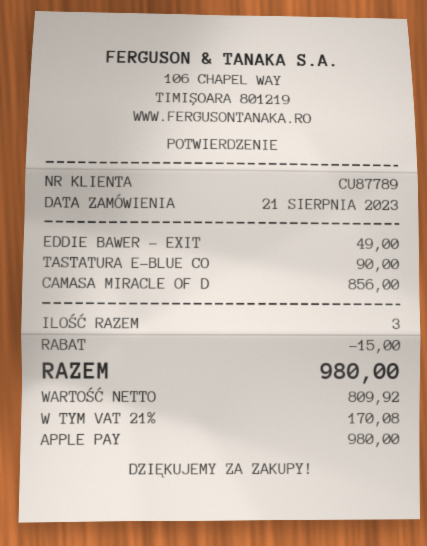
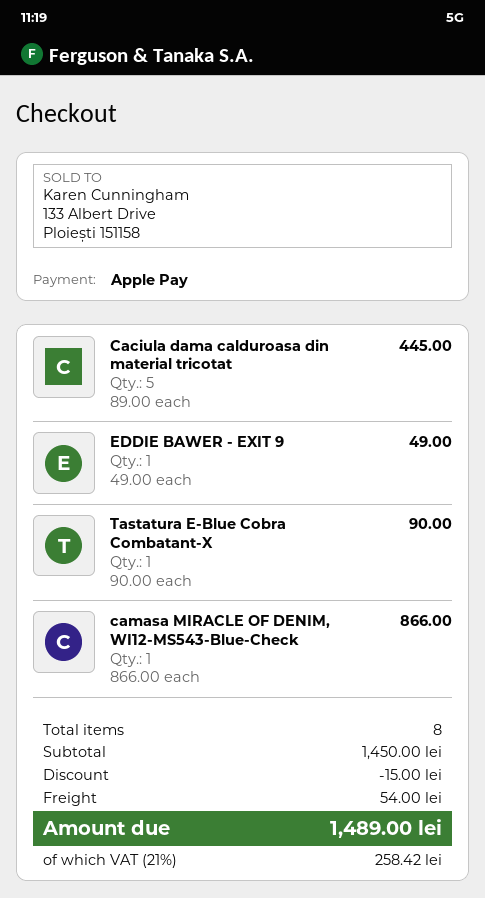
CAMASA MIRACLE OF D: 1 x 856.00 = 856.00 -> 1 x 866.00 = 866.00
Caciula dama calduroasa din material tricotat: none -> 5 x 89.00 = 445.00
total quantity: 3 -> 8
shipping: none -> 54.00
tax: 21% = 170.08 -> 21% = 258.42
total: 980.00 -> 1489.00

